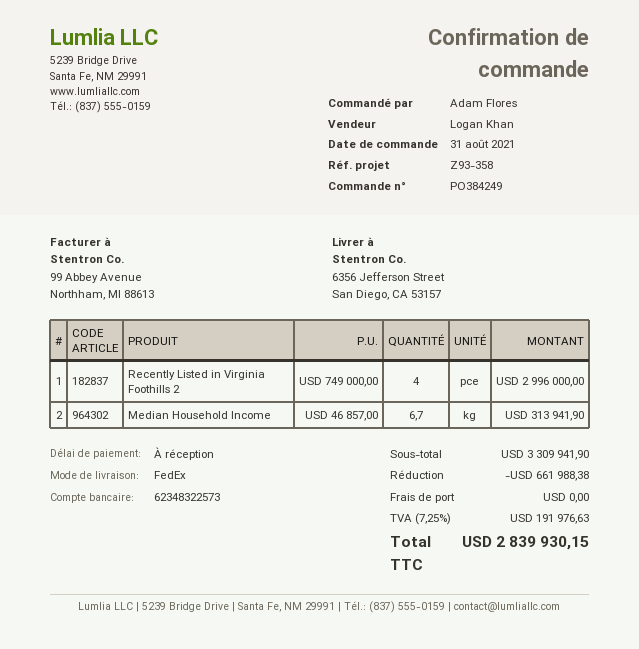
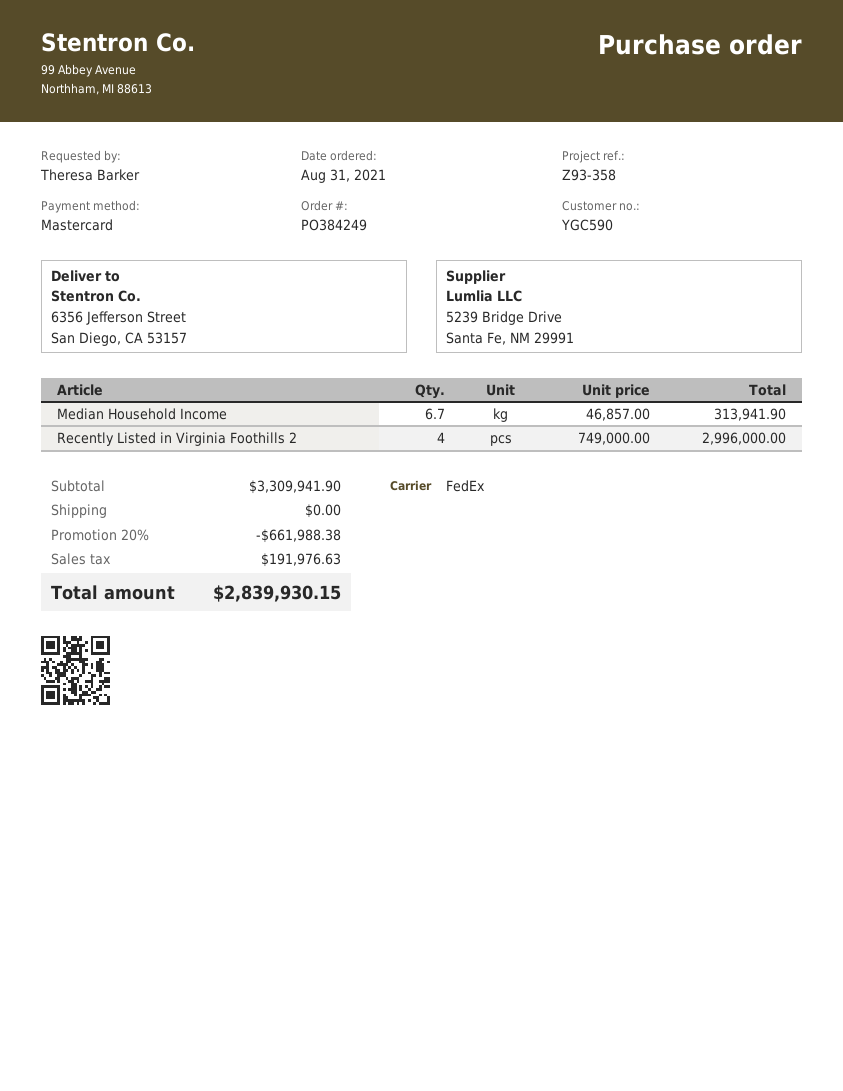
ordered by: Adam Flores -> Theresa Barker

